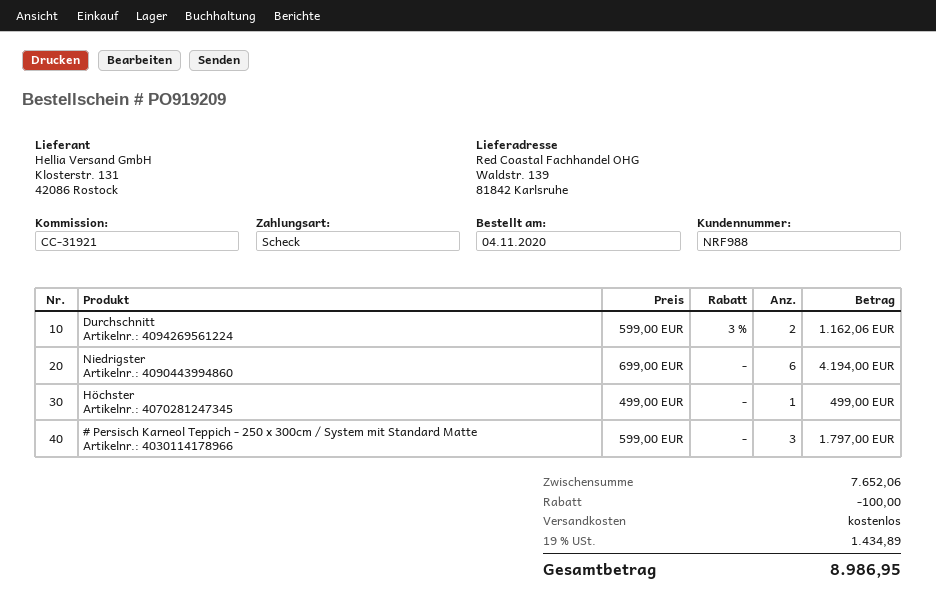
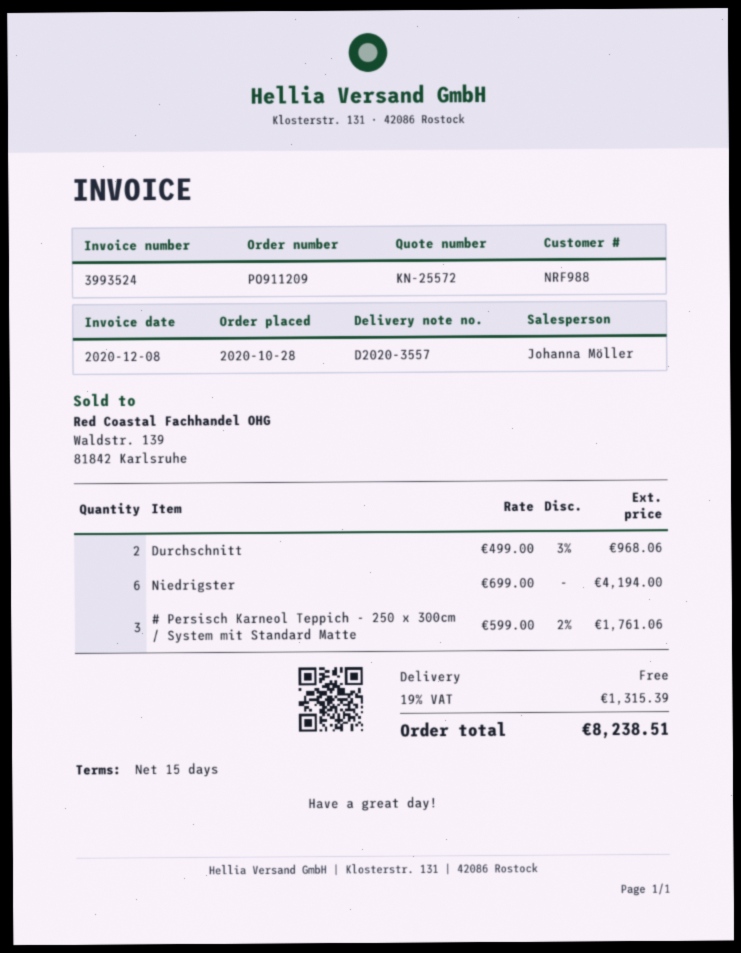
order number: PO919209 -> PO911209
order date: 2020-11-04 -> 2020-10-28
Durchschnitt: 2 x 599.00 - 3% = 1162.06 -> 2 x 499.00 - 3% = 968.06
Höchster: 1 x 499.00 = 499.00 -> none
# Persisch Karneol Teppich - 250 x 300cm / System mit Standard Matte: 3 x 599.00 = 1797.00 -> 3 x 599.00 - 2% = 1761.06
discount: 100.00 -> none
tax: 19% = 1434.89 -> 19% = 1315.39
total: 8986.95 -> 8238.51

